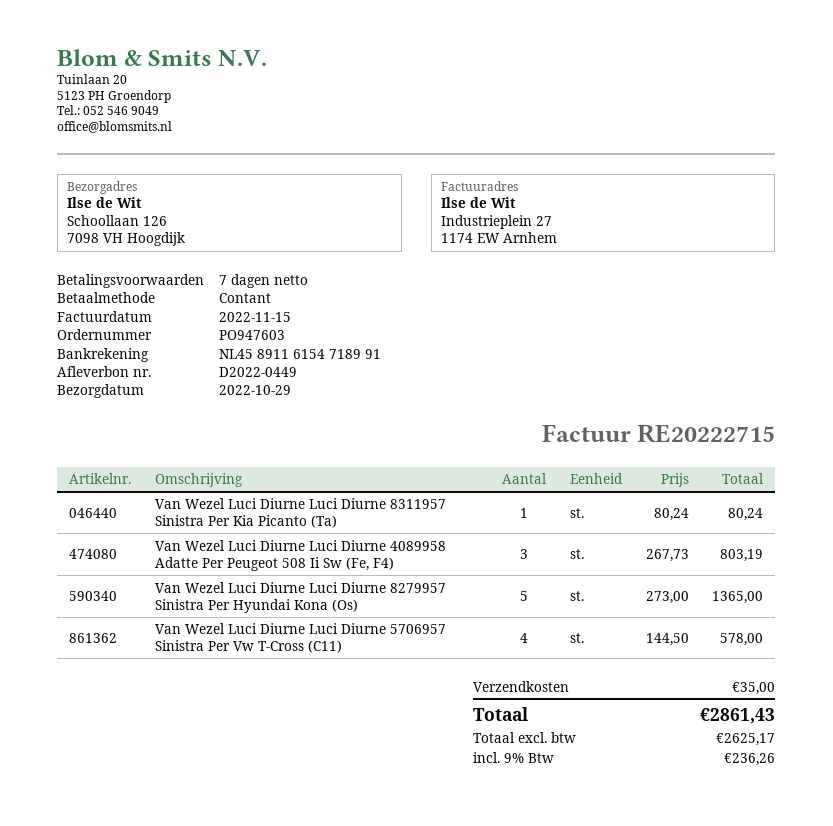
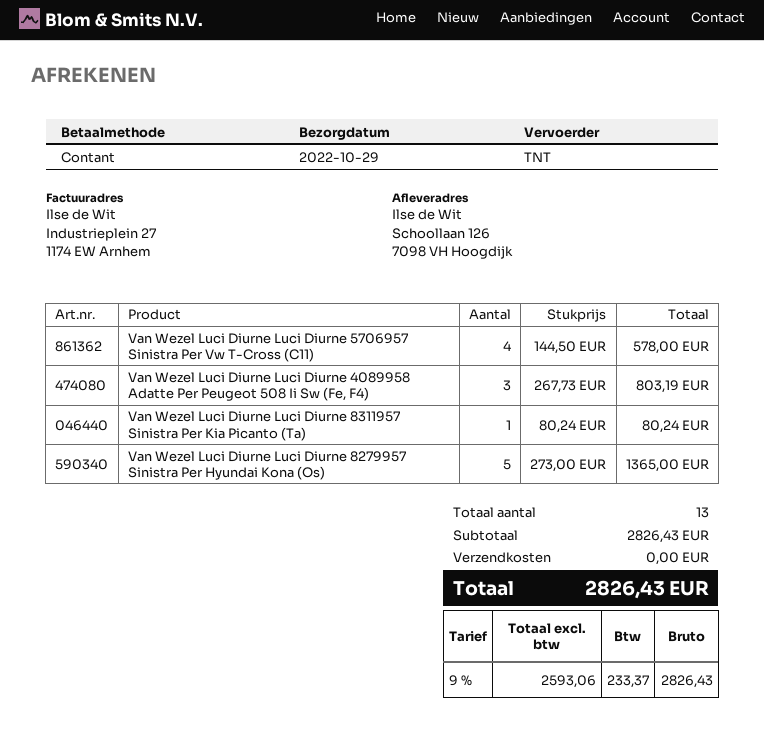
shipping: 35.00 -> 0.00
net: 2625.17 -> 2593.06
tax: 9% = 236.26 -> 9% = 233.37
total: 2861.43 -> 2826.43

